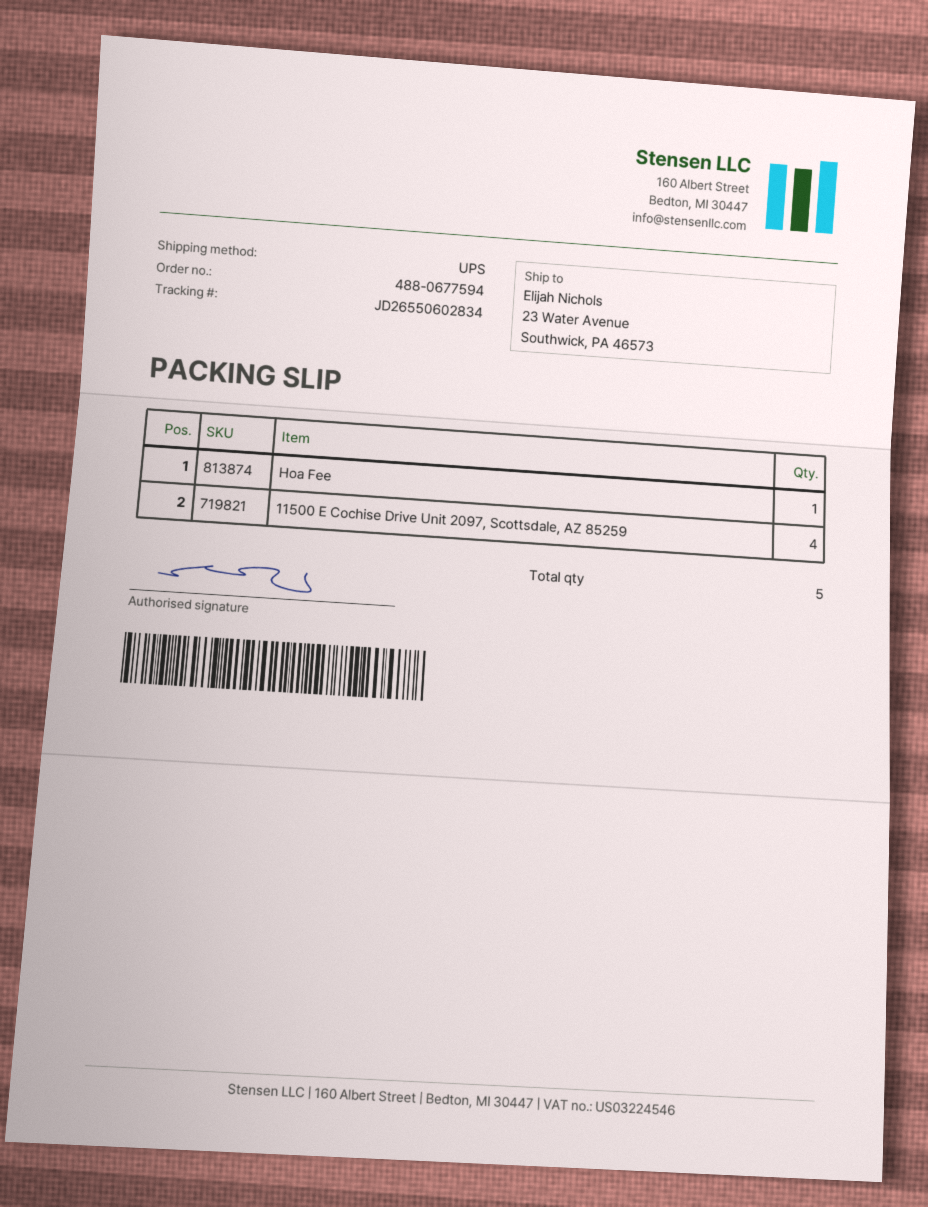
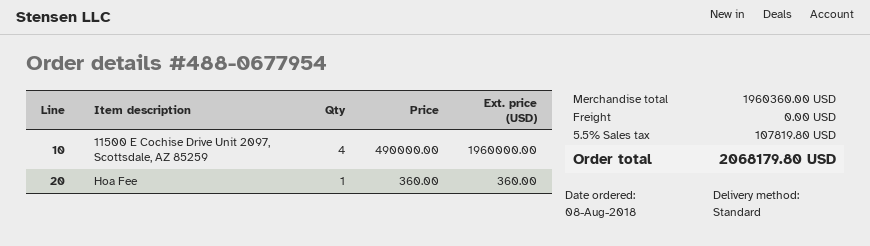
order number: 488-0677594 -> 488-0677954
shipping method: UPS -> standard

